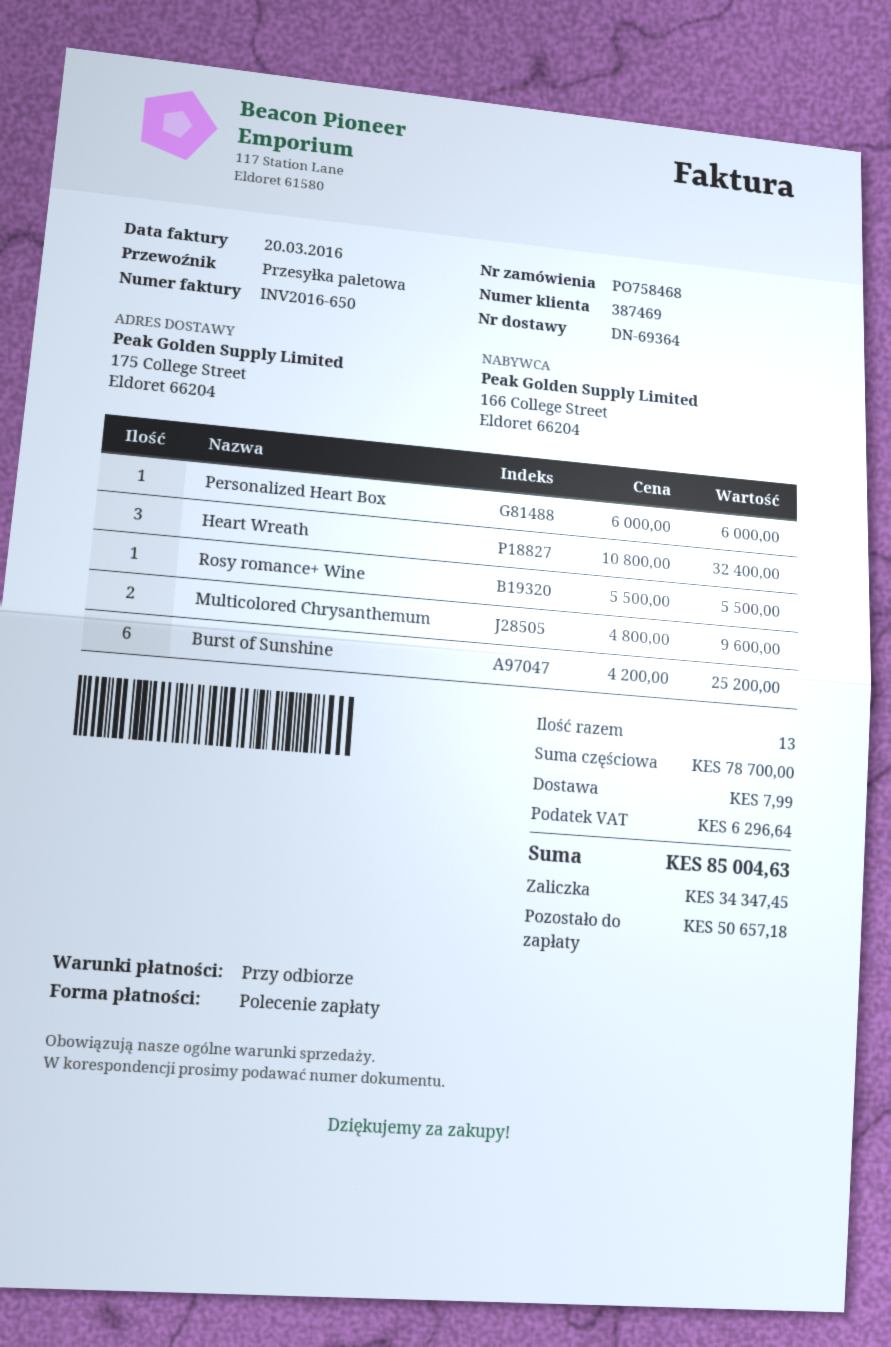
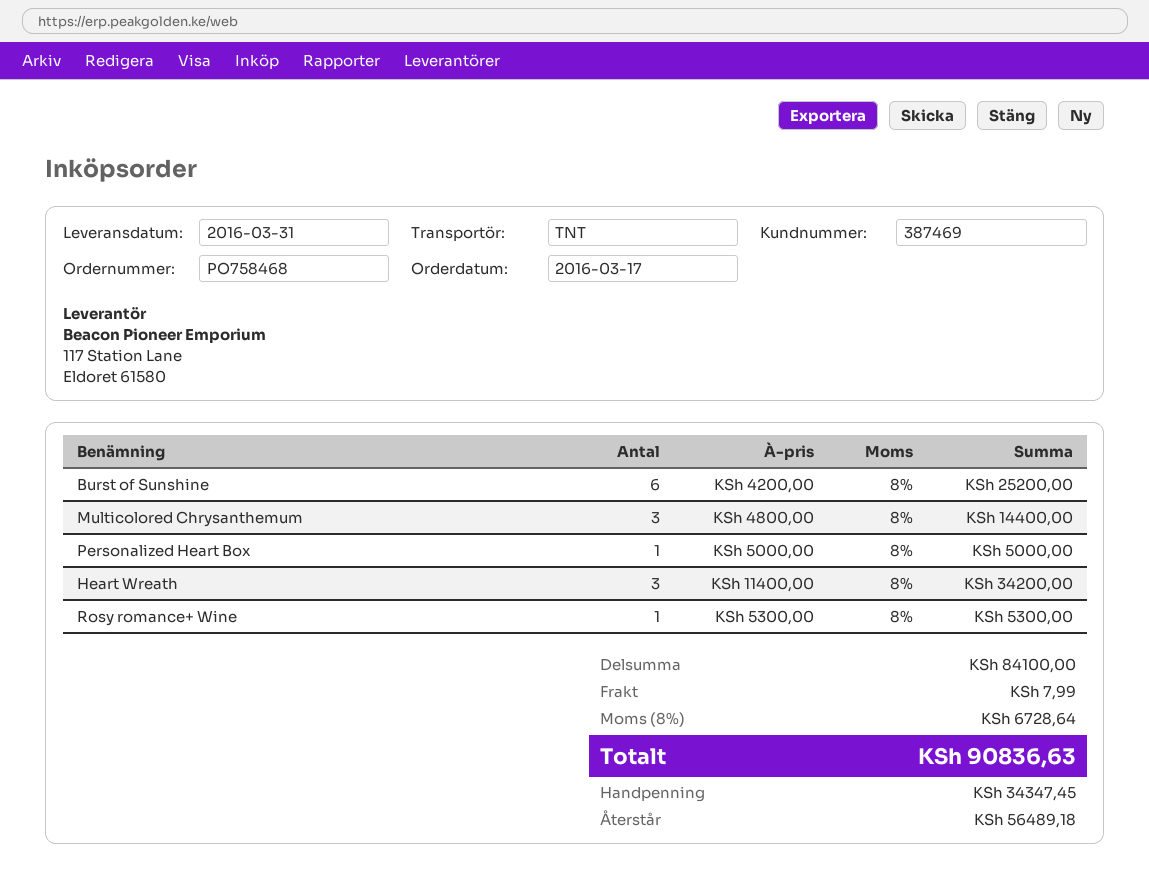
shipping method: pallet freight -> TNT
Personalized Heart Box: 1 x 6000.00 = 6000.00 -> 1 x 5000.00 = 5000.00
Heart Wreath: 3 x 10800.00 = 32400.00 -> 3 x 11400.00 = 34200.00
Rosy romance+ Wine: 1 x 5500.00 = 5500.00 -> 1 x 5300.00 = 5300.00
Multicolored Chrysanthemum: 2 x 4800.00 = 9600.00 -> 3 x 4800.00 = 14400.00
subtotal: 78700.00 -> 84100.00
tax: 6296.64 -> 6728.64
total: 85004.63 -> 90836.63
balance: 50657.18 -> 56489.18

